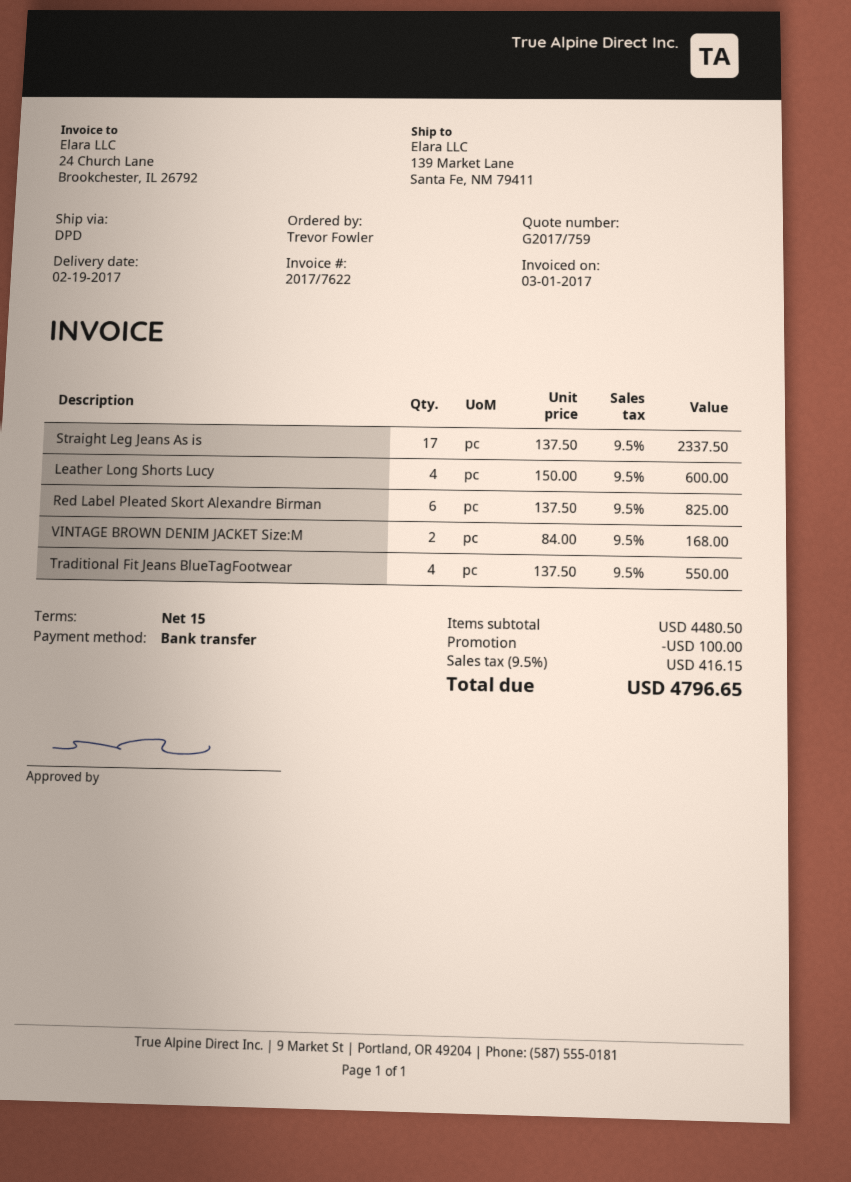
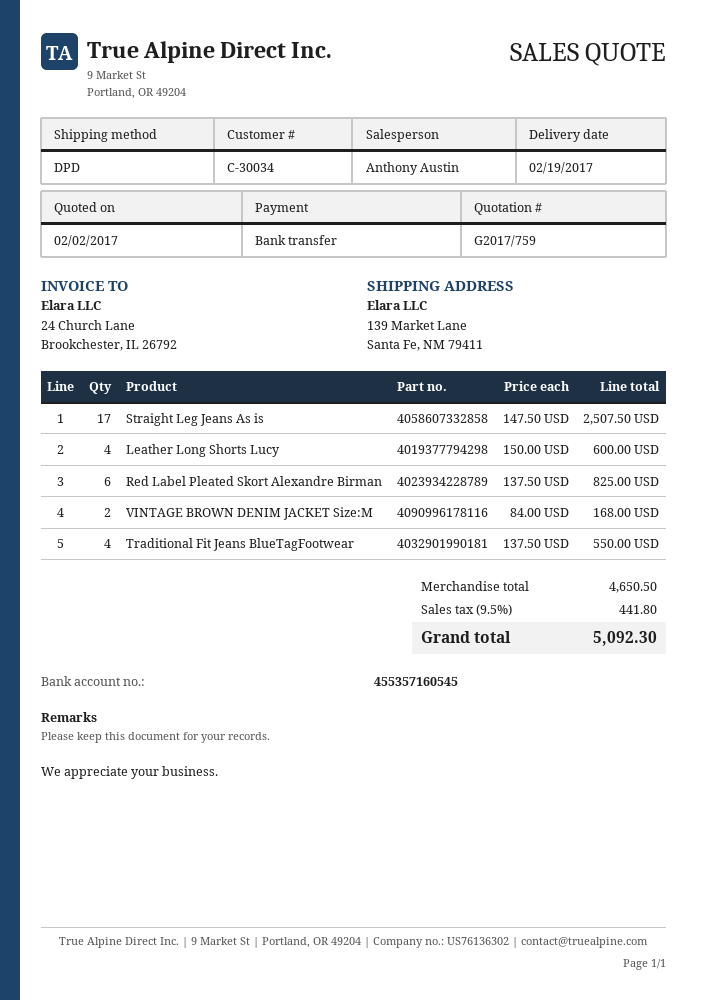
Straight Leg Jeans As is: 17 x 137.50 = 2337.50 -> 17 x 147.50 = 2507.50
subtotal: 4480.50 -> 4650.50
discount: 100.00 -> none
tax: 9.5% = 416.15 -> 9.5% = 441.80
total: 4796.65 -> 5092.30

